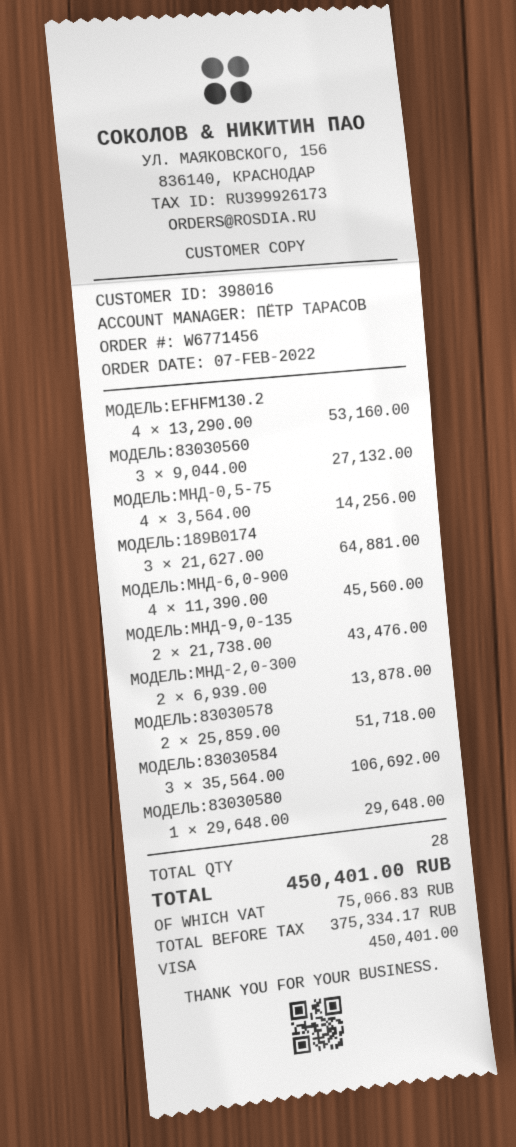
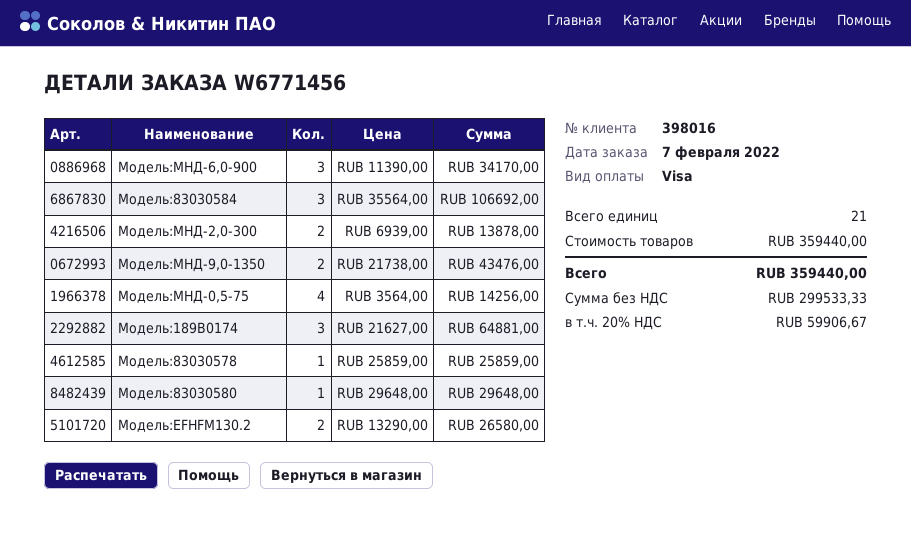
МОДЕЛЬ:EFHFM130.2: 4 x 13290.00 = 53160.00 -> 2 x 13290.00 = 26580.00
МОДЕЛЬ:83030560: 3 x 9044.00 = 27132.00 -> none
МОДЕЛЬ:МНД-6,0-900: 4 x 11390.00 = 45560.00 -> 3 x 11390.00 = 34170.00
МОДЕЛЬ:83030578: 2 x 25859.00 = 51718.00 -> 1 x 25859.00 = 25859.00
total quantity: 28 -> 21
net: 375334.17 -> 299533.33
tax: 75066.83 -> 59906.67
total: 450401.00 -> 359440.00

